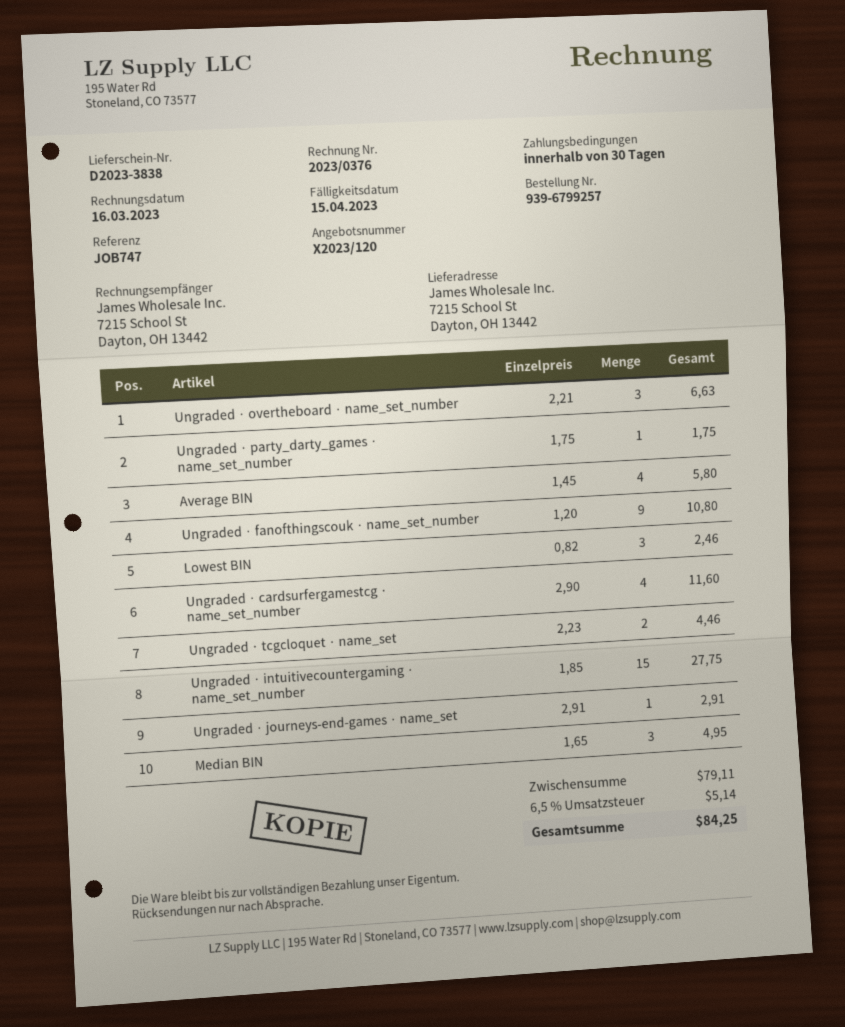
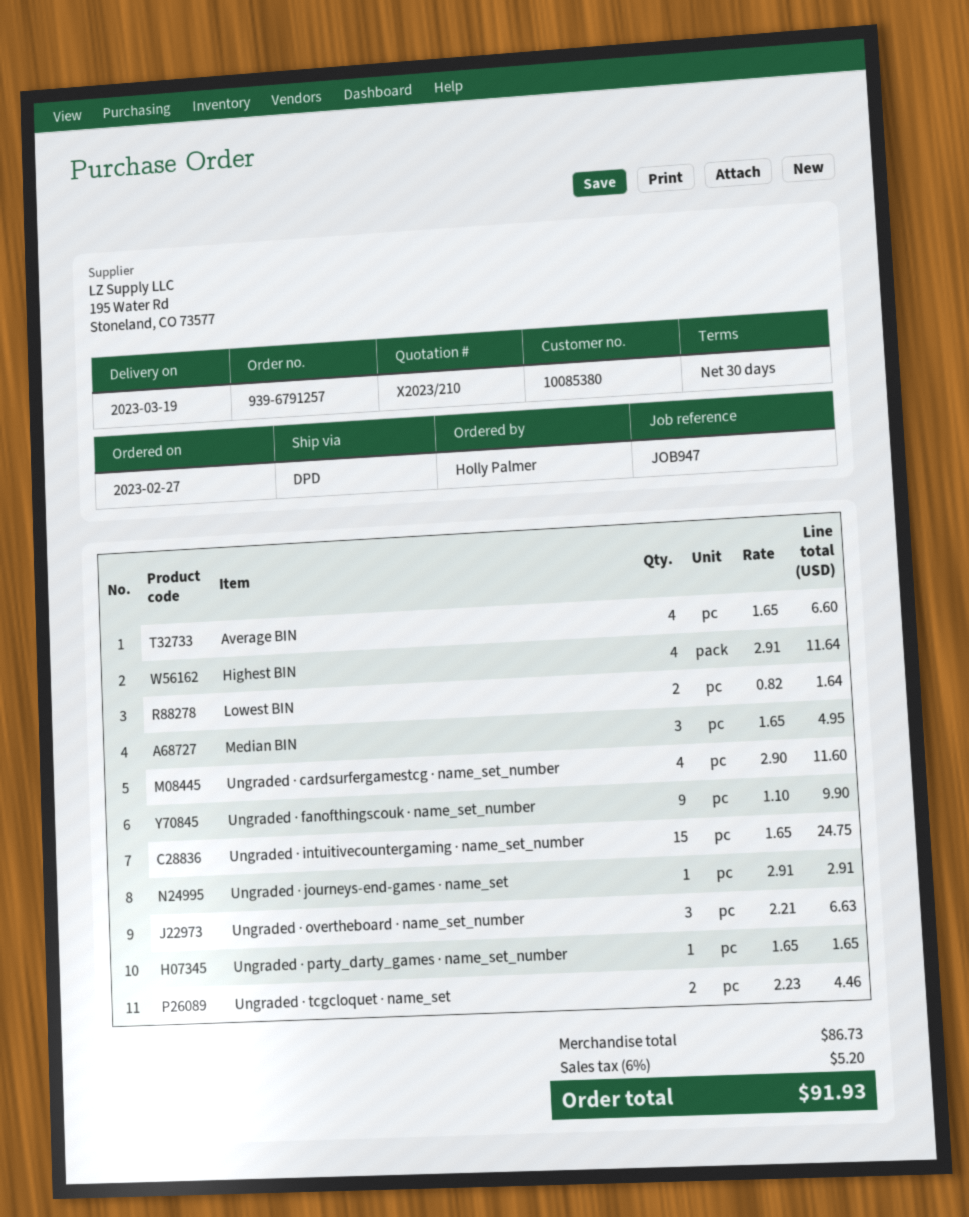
quote number: X2023/120 -> X2023/210
order number: 939-6799257 -> 939-6791257
reference: JOB747 -> JOB947
Ungraded · party_darty_games · name_set_number: 1 x 1.75 = 1.75 -> 1 x 1.65 = 1.65
Average BIN: 4 x 1.45 = 5.80 -> 4 x 1.65 = 6.60
Ungraded · fanofthingscouk · name_set_number: 9 x 1.20 = 10.80 -> 9 x 1.10 = 9.90
Lowest BIN: 3 x 0.82 = 2.46 -> 2 x 0.82 = 1.64
Ungraded · intuitivecountergaming · name_set_number: 15 x 1.85 = 27.75 -> 15 x 1.65 = 24.75
Highest BIN: none -> 4 x 2.91 = 11.64
subtotal: 79.11 -> 86.73
tax: 6.5% = 5.14 -> 6% = 5.20
total: 84.25 -> 91.93

